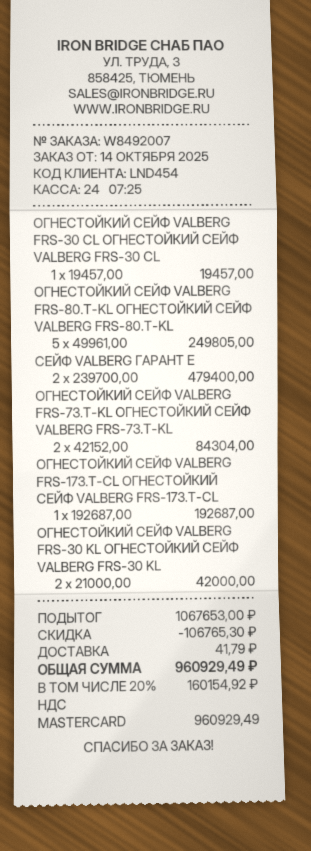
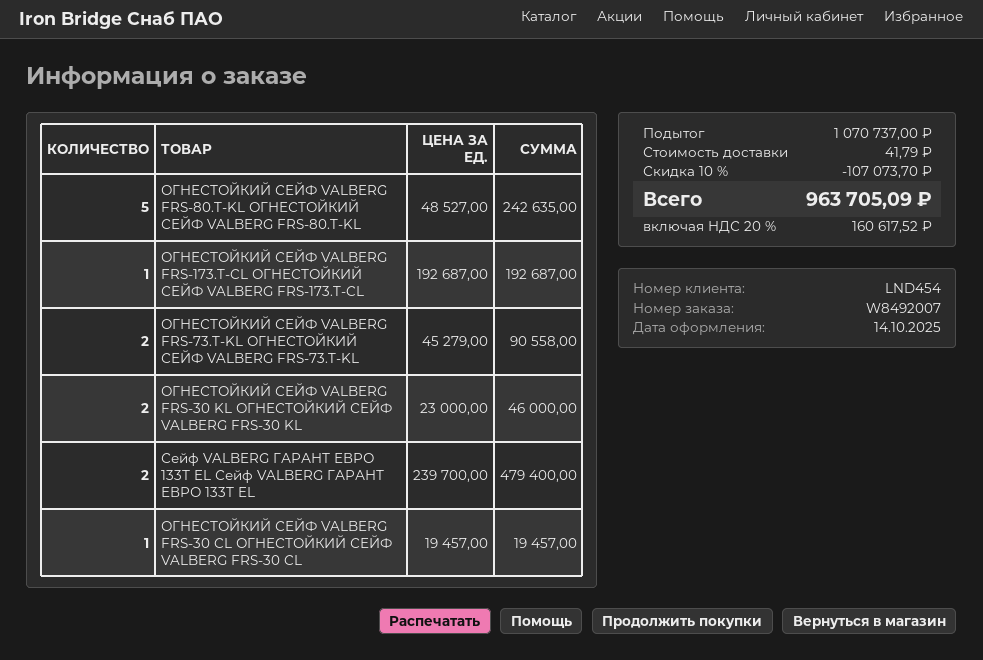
ОГНЕСТОЙКИЙ СЕЙФ VALBERG FRS-80.T-KL ОГНЕСТОЙКИЙ СЕЙФ VALBERG FRS-80.T-KL: 5 x 49961.00 = 249805.00 -> 5 x 48527.00 = 242635.00
ОГНЕСТОЙКИЙ СЕЙФ VALBERG FRS-73.T-KL ОГНЕСТОЙКИЙ СЕЙФ VALBERG FRS-73.T-KL: 2 x 42152.00 = 84304.00 -> 2 x 45279.00 = 90558.00
ОГНЕСТОЙКИЙ СЕЙФ VALBERG FRS-30 KL ОГНЕСТОЙКИЙ СЕЙФ VALBERG FRS-30 KL: 2 x 21000.00 = 42000.00 -> 2 x 23000.00 = 46000.00
subtotal: 1067653.00 -> 1070737.00
discount: 106765.30 -> 107073.70
tax: 20% = 160154.92 -> 20% = 160617.52
total: 960929.49 -> 963705.09

